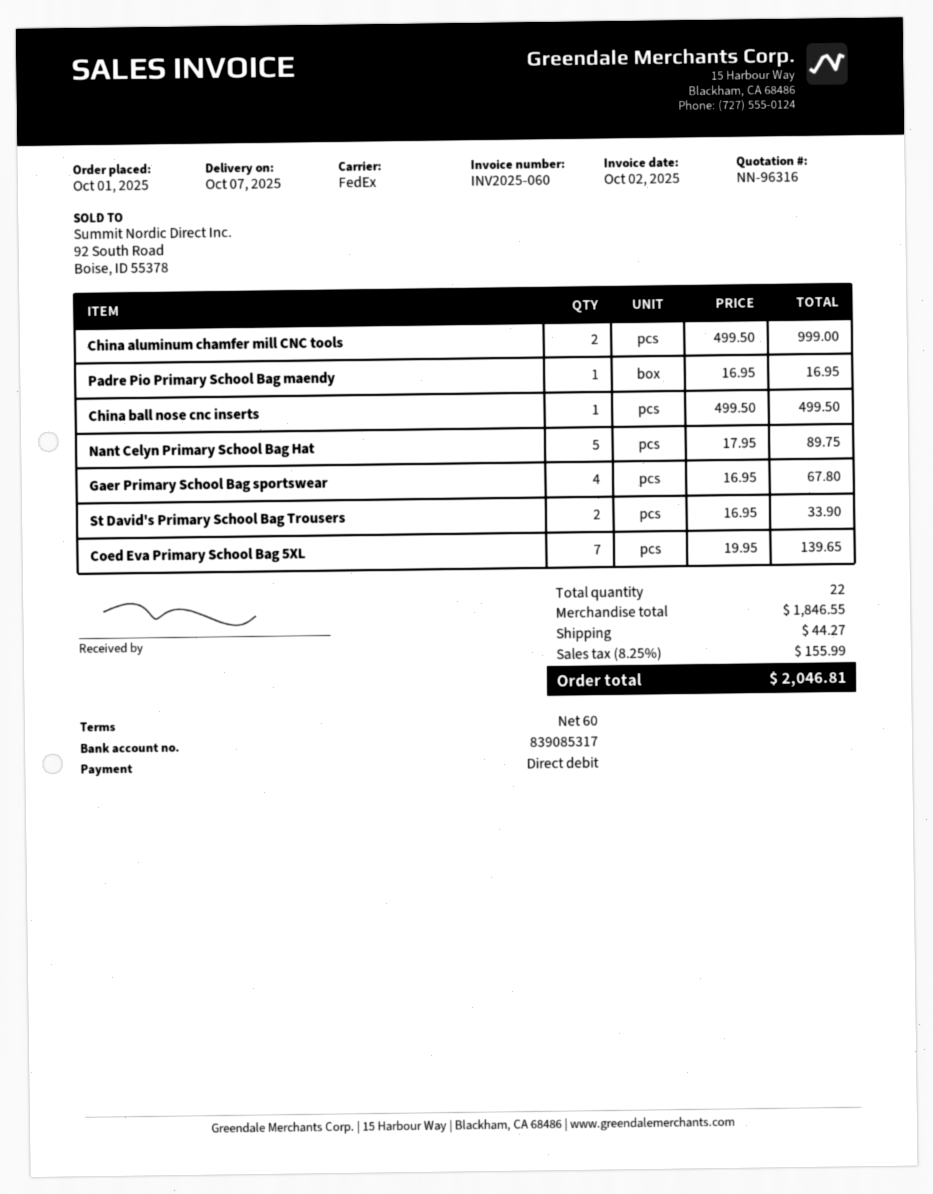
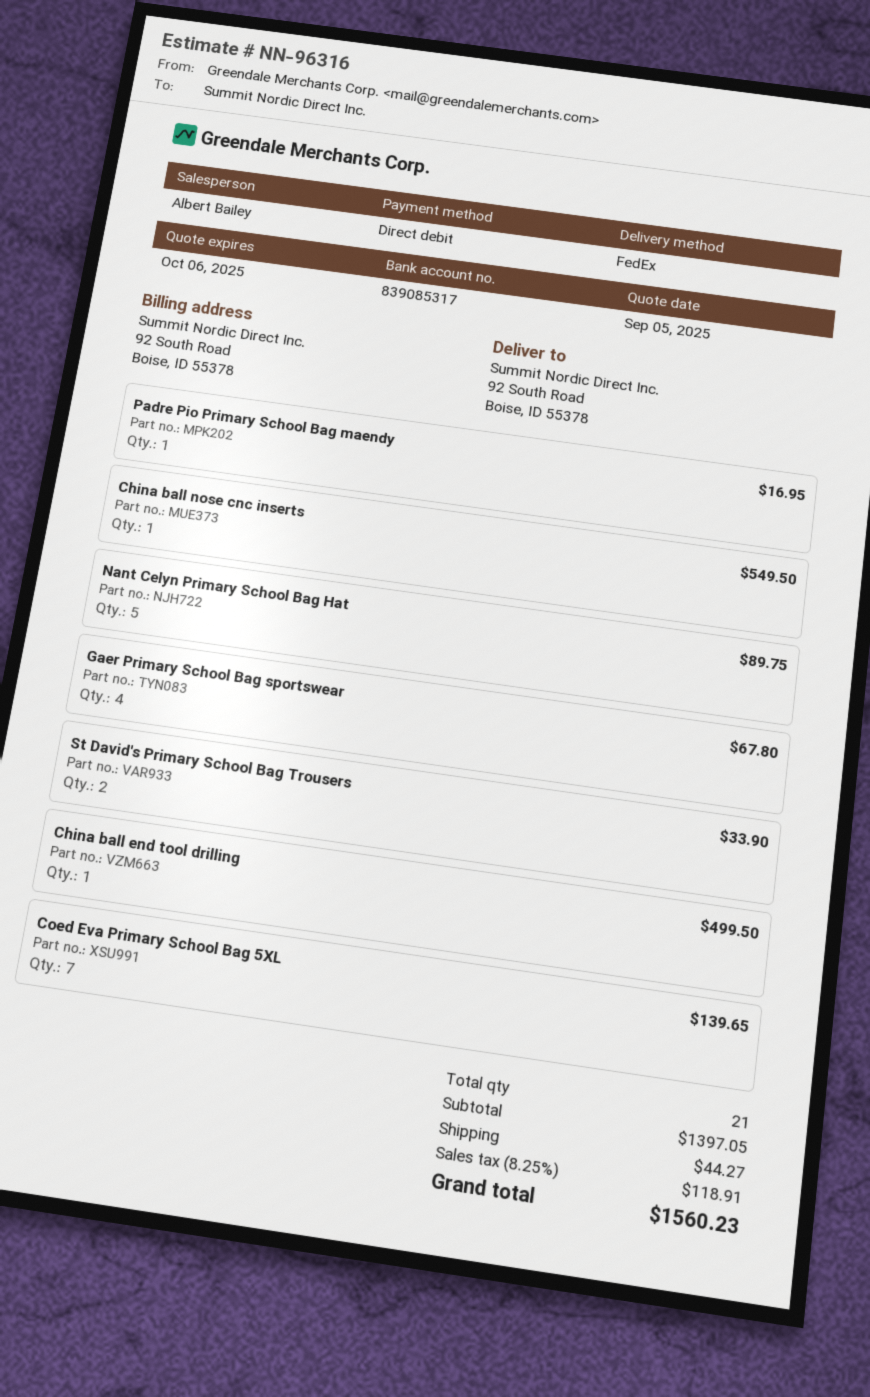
China aluminum chamfer mill CNC tools: 2 for 999.00 -> none
China ball nose cnc inserts: 1 for 499.50 -> 1 for 549.50
China ball end tool drilling: none -> 1 for 499.50
total quantity: 22 -> 21
subtotal: 1846.55 -> 1397.05
tax: 8.25% = 155.99 -> 8.25% = 118.91
total: 2046.81 -> 1560.23

